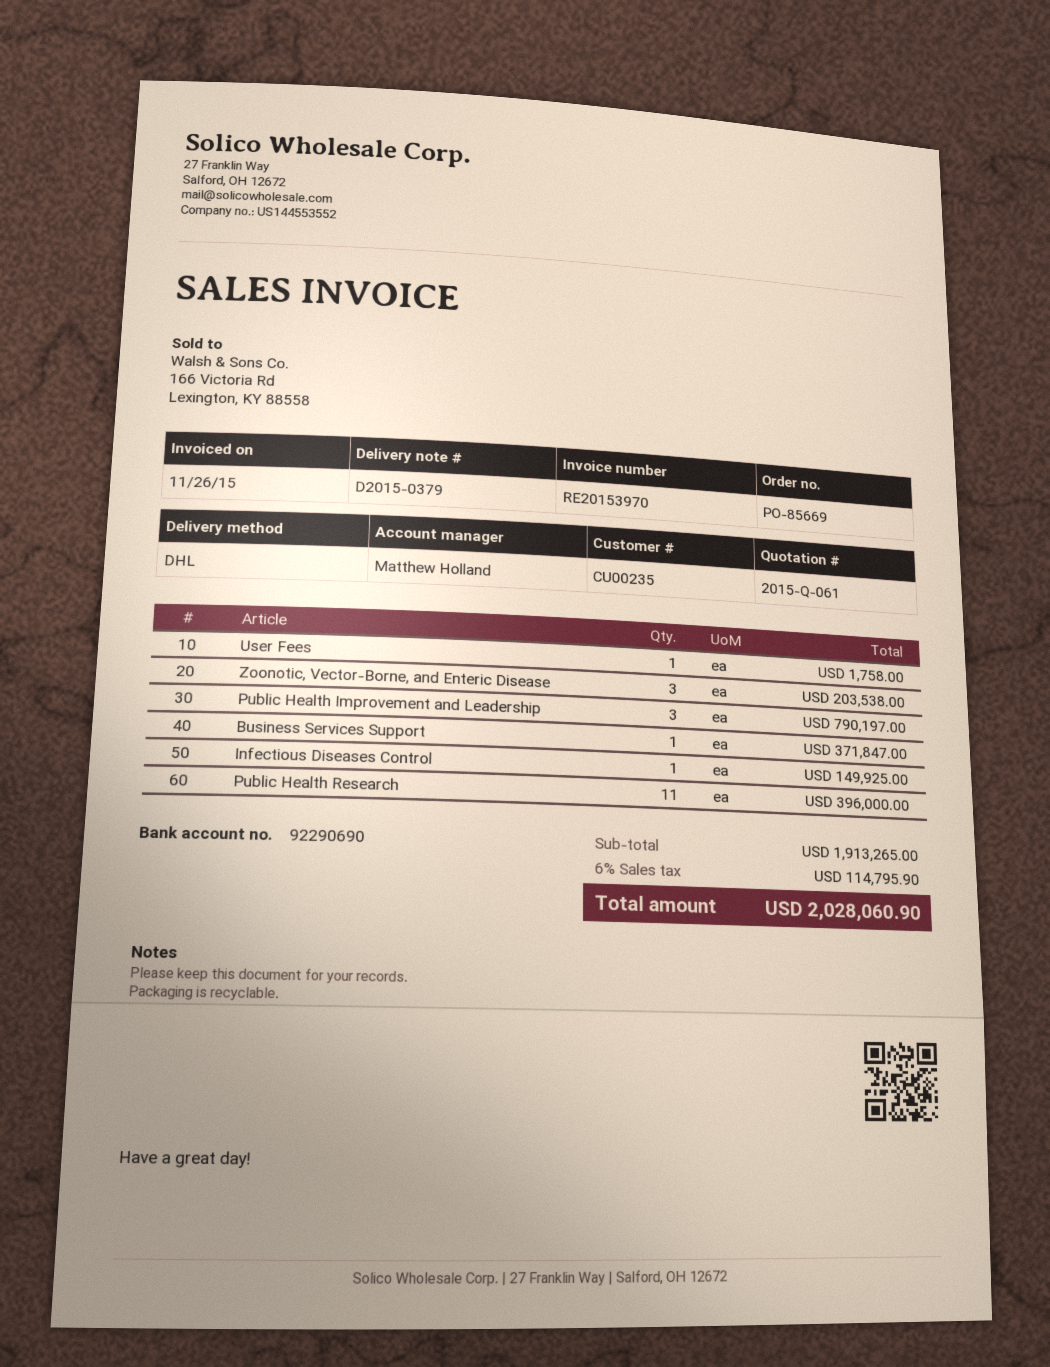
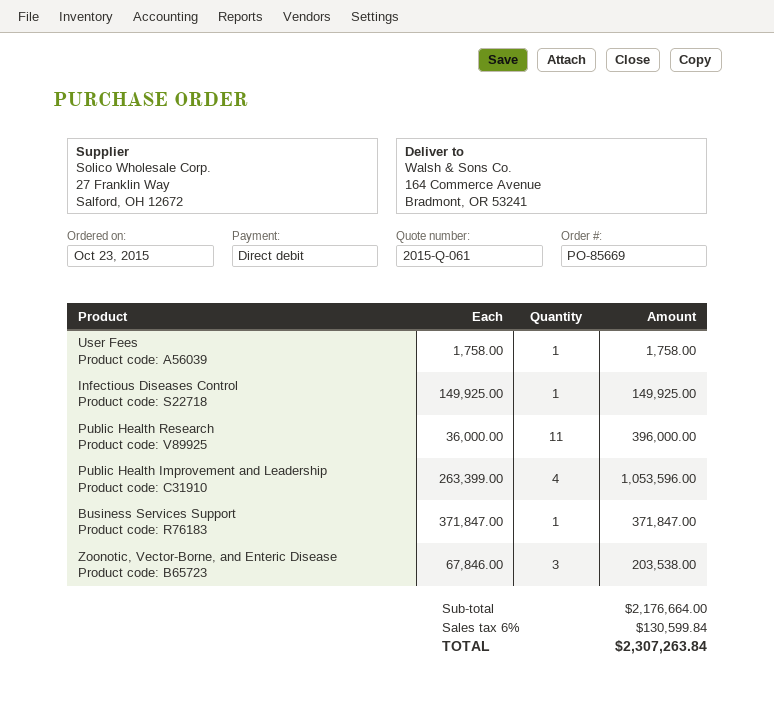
Public Health Improvement and Leadership: 3 for 790197.00 -> 4 for 1053596.00
subtotal: 1913265.00 -> 2176664.00
tax: 6% = 114795.90 -> 6% = 130599.84
total: 2028060.90 -> 2307263.84

